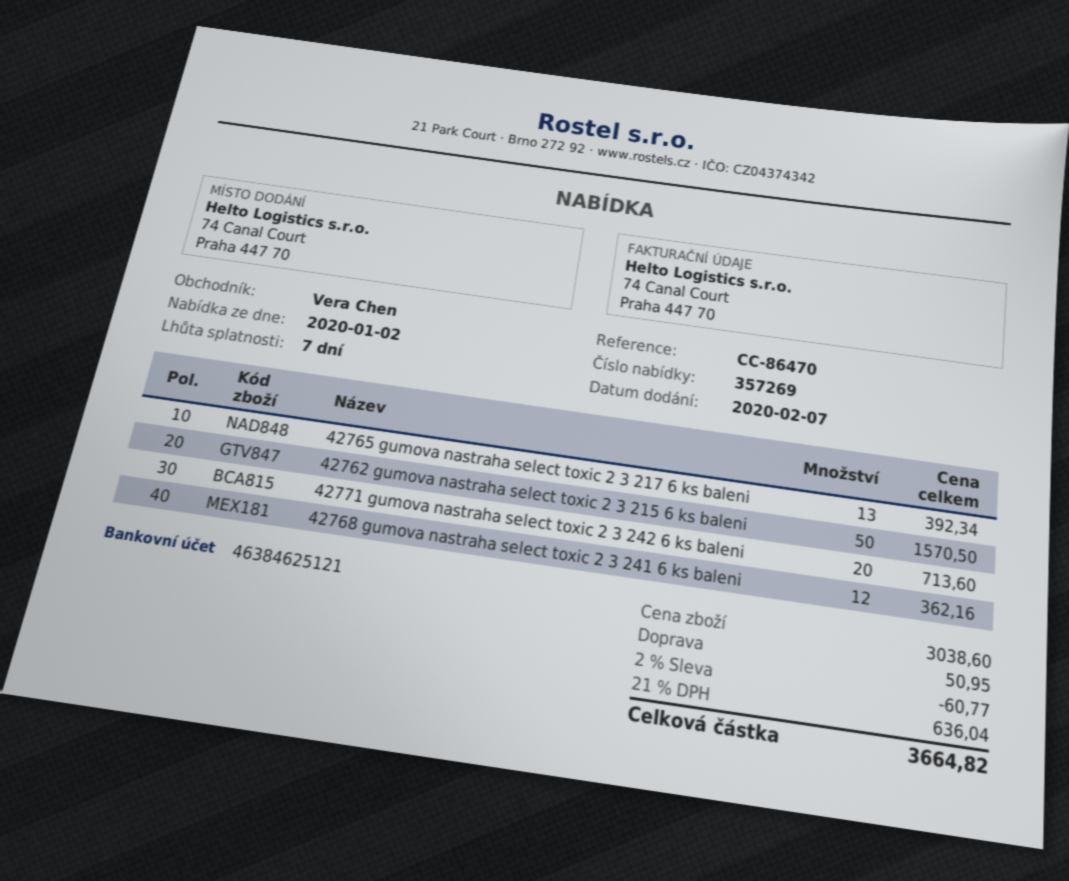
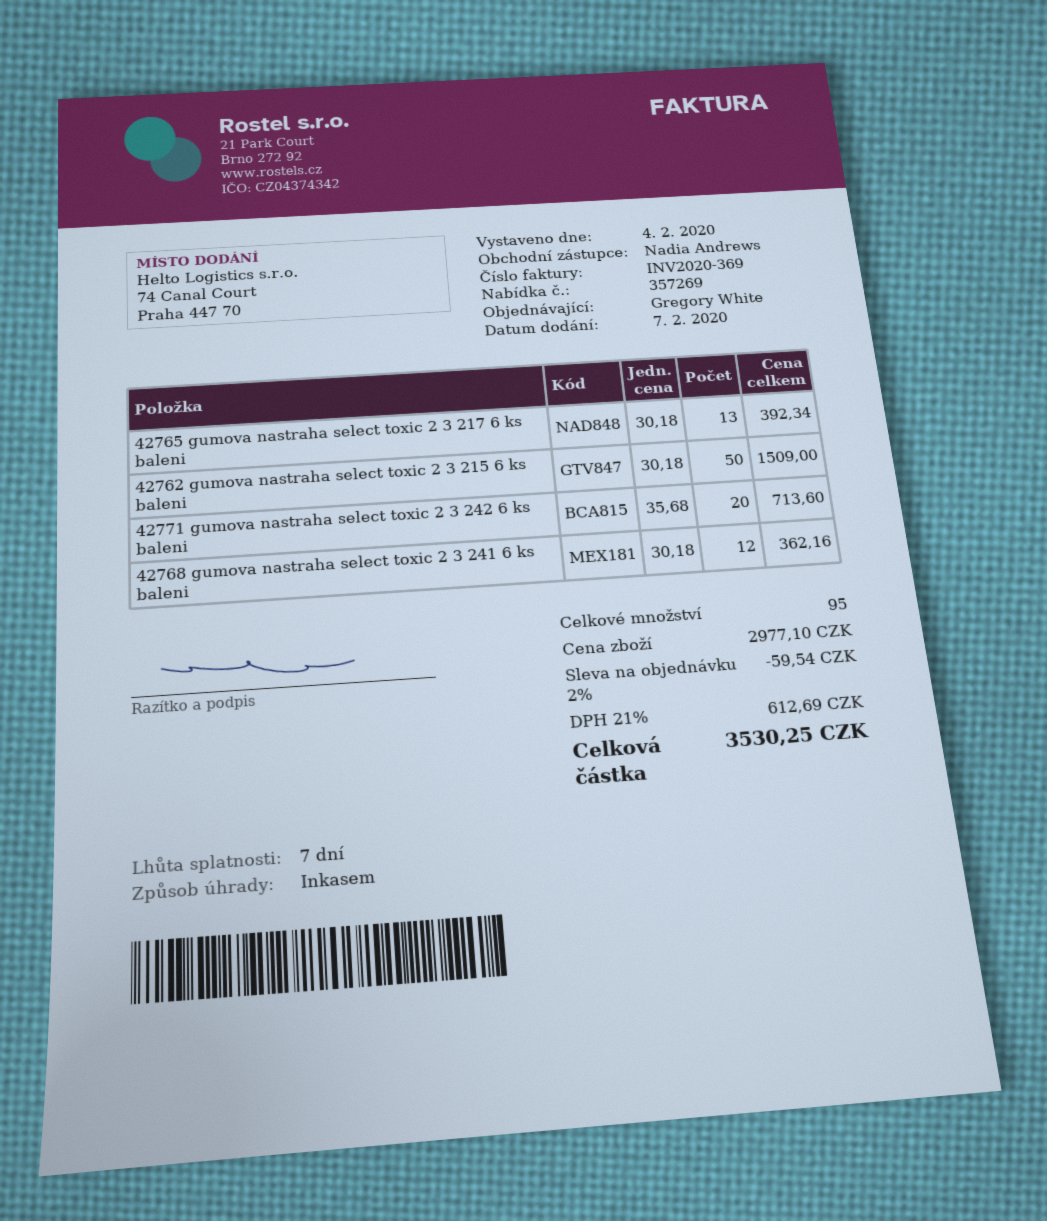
sales rep: Vera Chen -> Nadia Andrews
42762 gumova nastraha select toxic 2 3 215 6 ks baleni: 50 for 1570.50 -> 50 for 1509.00
subtotal: 3038.60 -> 2977.10
discount: 2% = 60.77 -> 2% = 59.54
shipping: 50.95 -> none
tax: 21% = 636.04 -> 21% = 612.69
total: 3664.82 -> 3530.25

